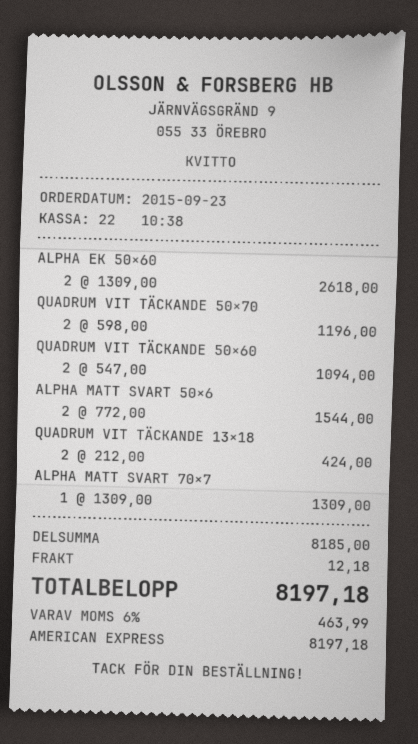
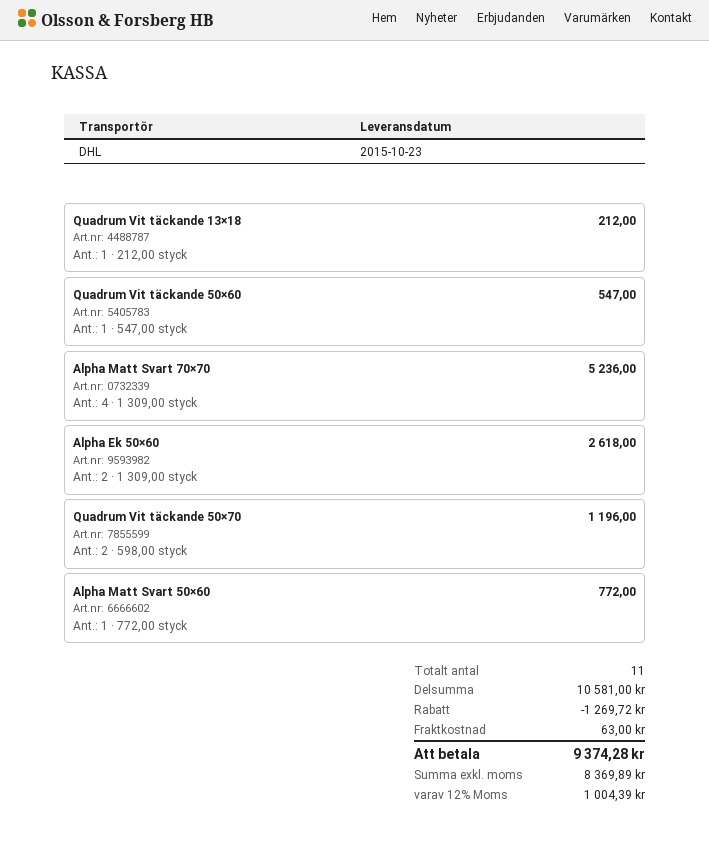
QUADRUM VIT TÄCKANDE 50×60: 2 x 547.00 = 1094.00 -> 1 x 547.00 = 547.00
ALPHA MATT SVART 50×6: 2 x 772.00 = 1544.00 -> 1 x 772.00 = 772.00
QUADRUM VIT TÄCKANDE 13×18: 2 x 212.00 = 424.00 -> 1 x 212.00 = 212.00
ALPHA MATT SVART 70×7: 1 x 1309.00 = 1309.00 -> 4 x 1309.00 = 5236.00
subtotal: 8185.00 -> 10581.00
discount: none -> 1269.72
shipping: 12.18 -> 63.00
tax: 6% = 463.99 -> 12% = 1004.39
total: 8197.18 -> 9374.28

